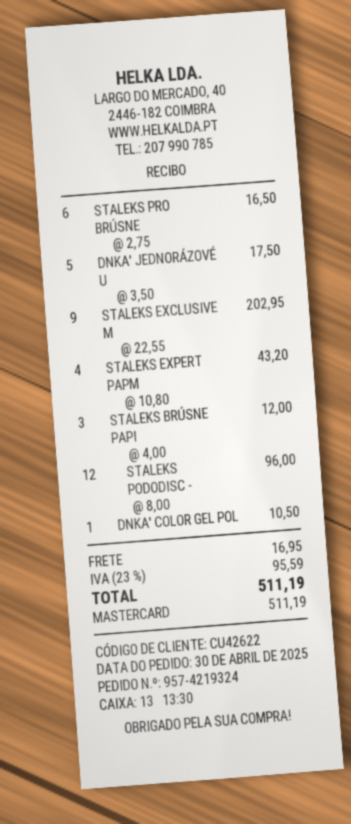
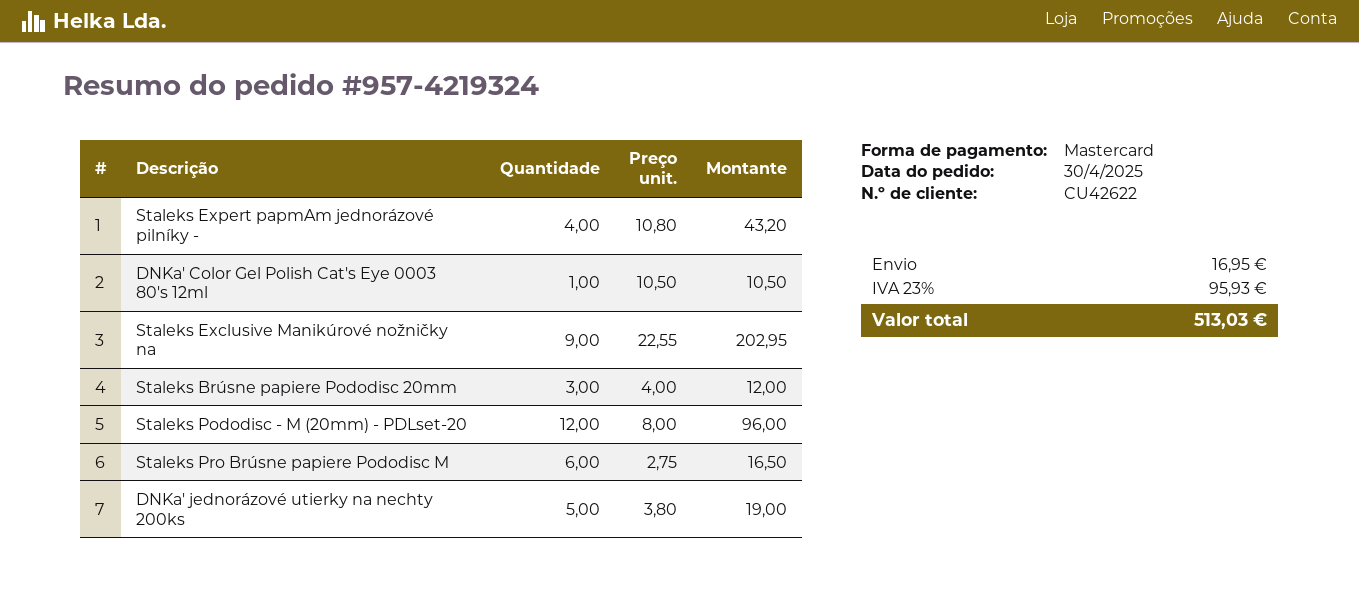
DNKA' JEDNORÁZOVÉ U: 5 x 3.50 = 17.50 -> 5 x 3.80 = 19.00
tax: 23% = 95.59 -> 23% = 95.93
total: 511.19 -> 513.03

